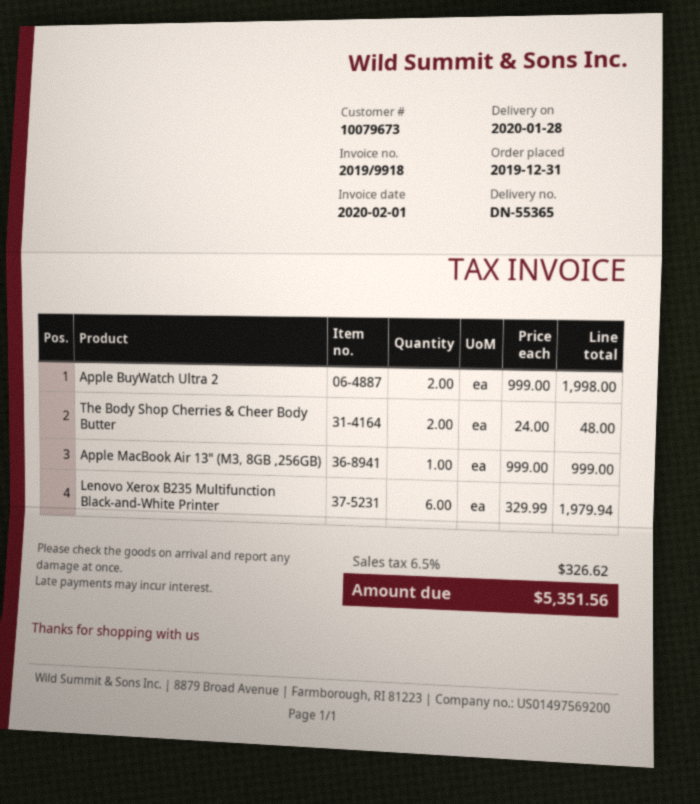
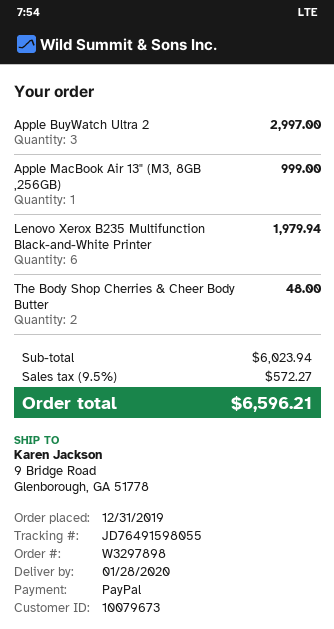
Apple BuyWatch Ultra 2: 2 for 1998.00 -> 3 for 2997.00
tax: 6.5% = 326.62 -> 9.5% = 572.27
total: 5351.56 -> 6596.21

